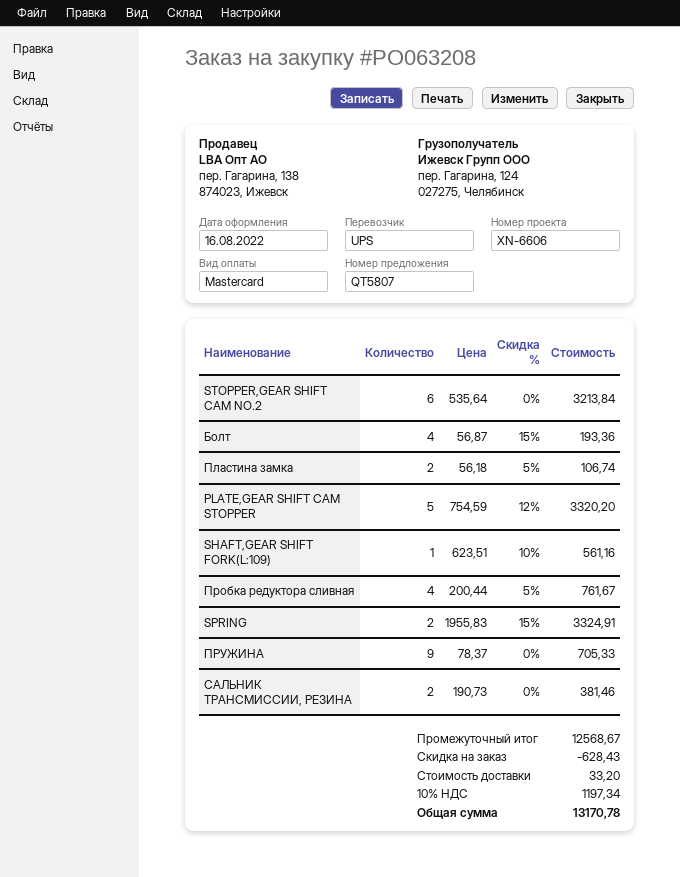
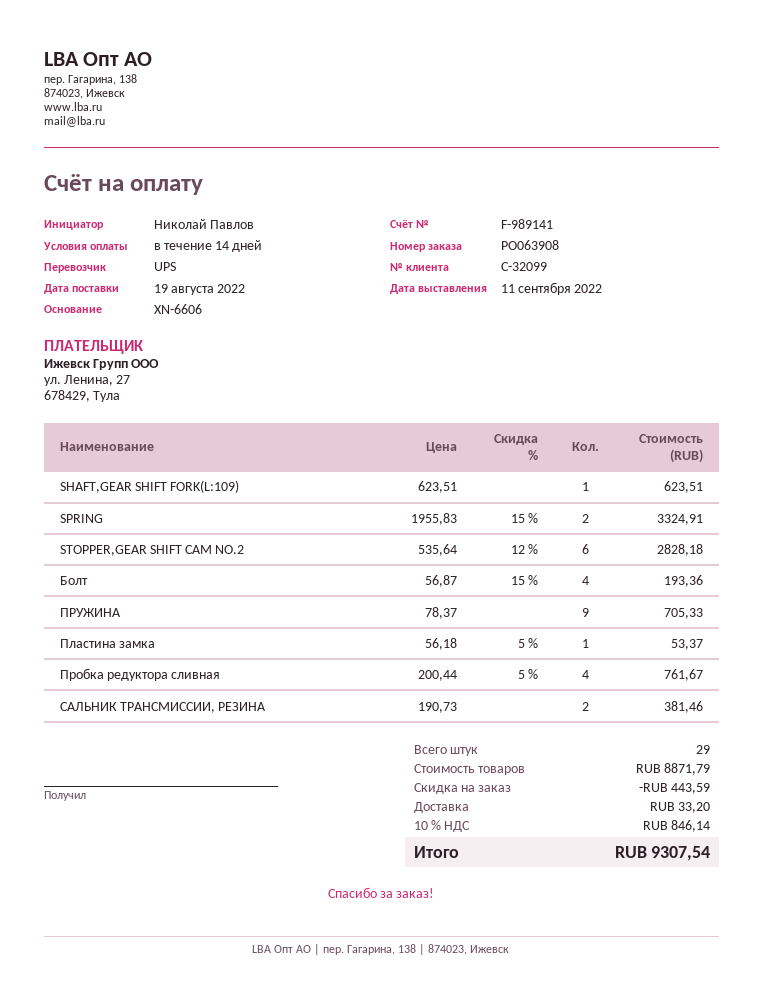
order number: PO063208 -> PO063908
STOPPER,GEAR SHIFT CAM NO.2: 6 x 535.64 = 3213.84 -> 6 x 535.64 - 12% = 2828.18
Пластина замка: 2 x 56.18 - 5% = 106.74 -> 1 x 56.18 - 5% = 53.37
PLATE,GEAR SHIFT CAM STOPPER: 5 x 754.59 - 12% = 3320.20 -> none
SHAFT,GEAR SHIFT FORK(L:109): 1 x 623.51 - 10% = 561.16 -> 1 x 623.51 = 623.51
subtotal: 12568.67 -> 8871.79
discount: 628.43 -> 443.59
tax: 10% = 1197.34 -> 10% = 846.14
total: 13170.78 -> 9307.54

